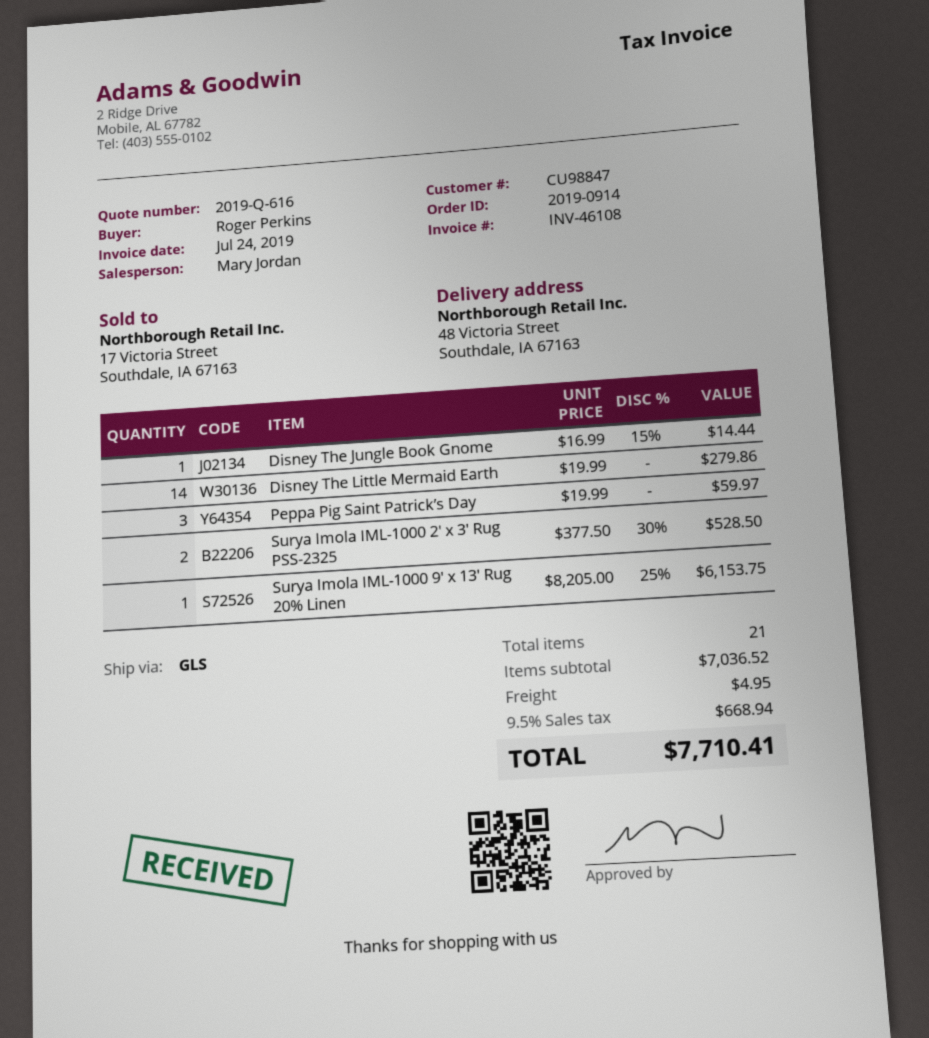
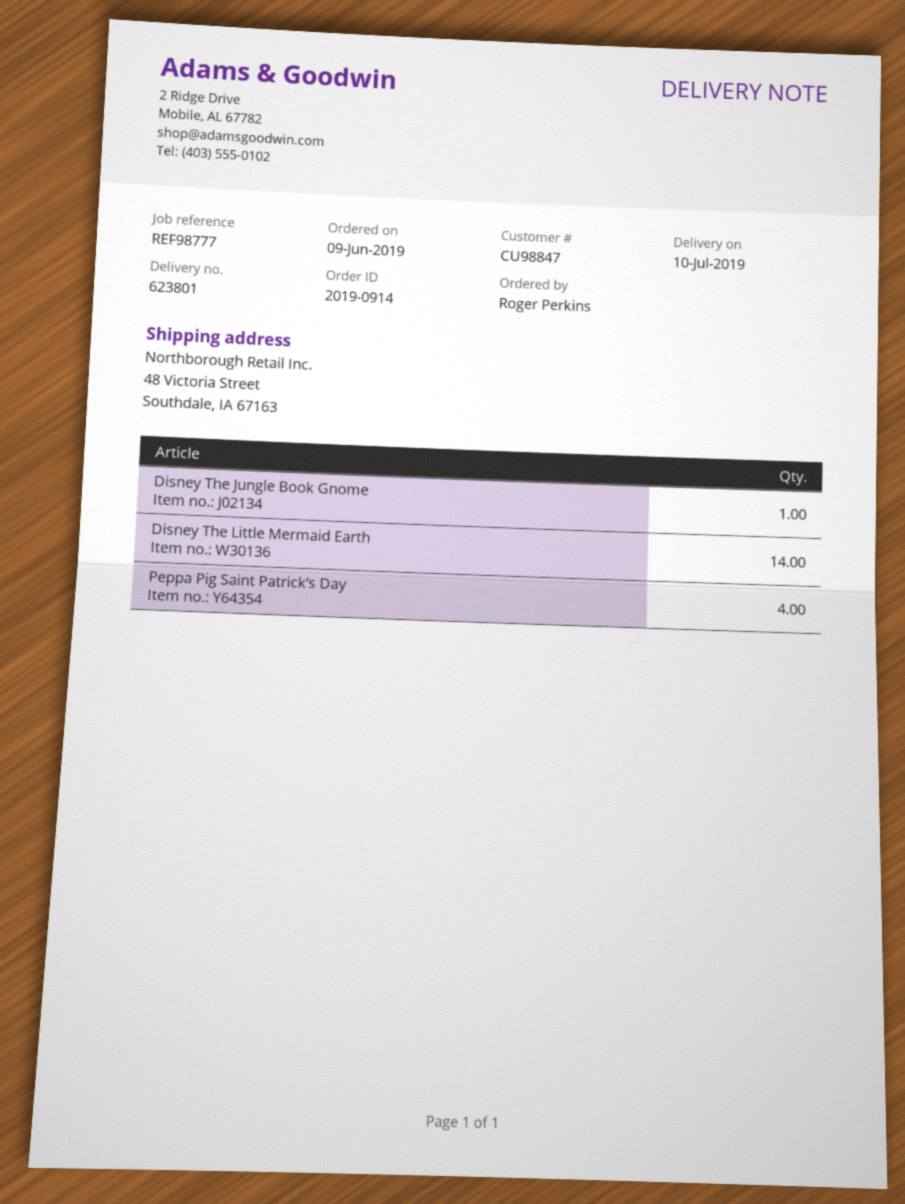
Peppa Pig Saint Patrick’s Day: 3 -> 4
Surya Imola IML-1000 2' x 3' Rug PSS-2325: 2 -> none
Surya Imola IML-1000 9' x 13' Rug 20% Linen: 1 -> none

